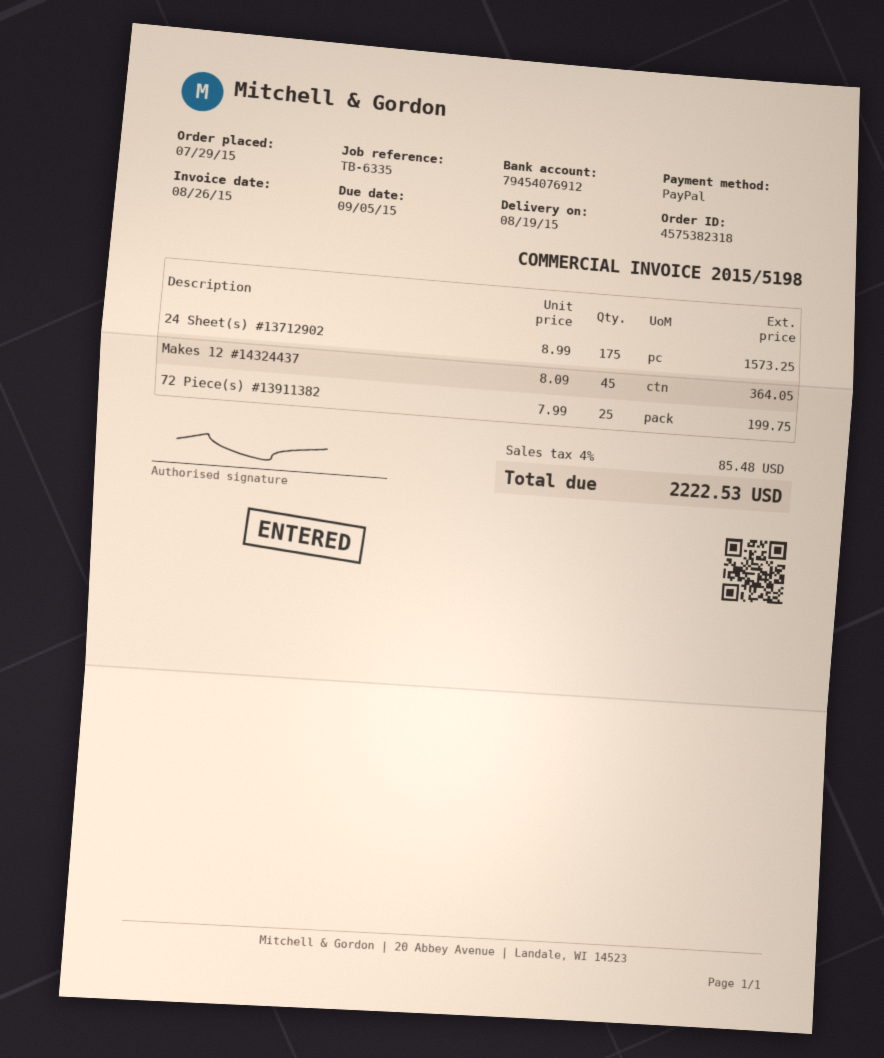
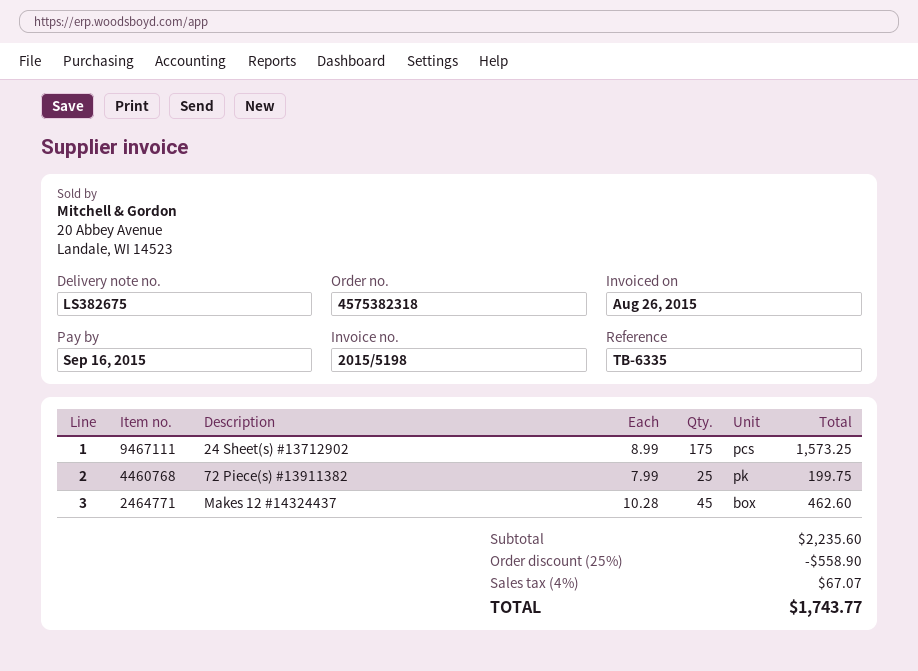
due date: 2015-09-05 -> 2015-09-16
Makes 12 #14324437: 45 x 8.09 = 364.05 -> 45 x 10.28 = 462.60
discount: none -> 25% = 558.90
tax: 4% = 85.48 -> 4% = 67.07
total: 2222.53 -> 1743.77

